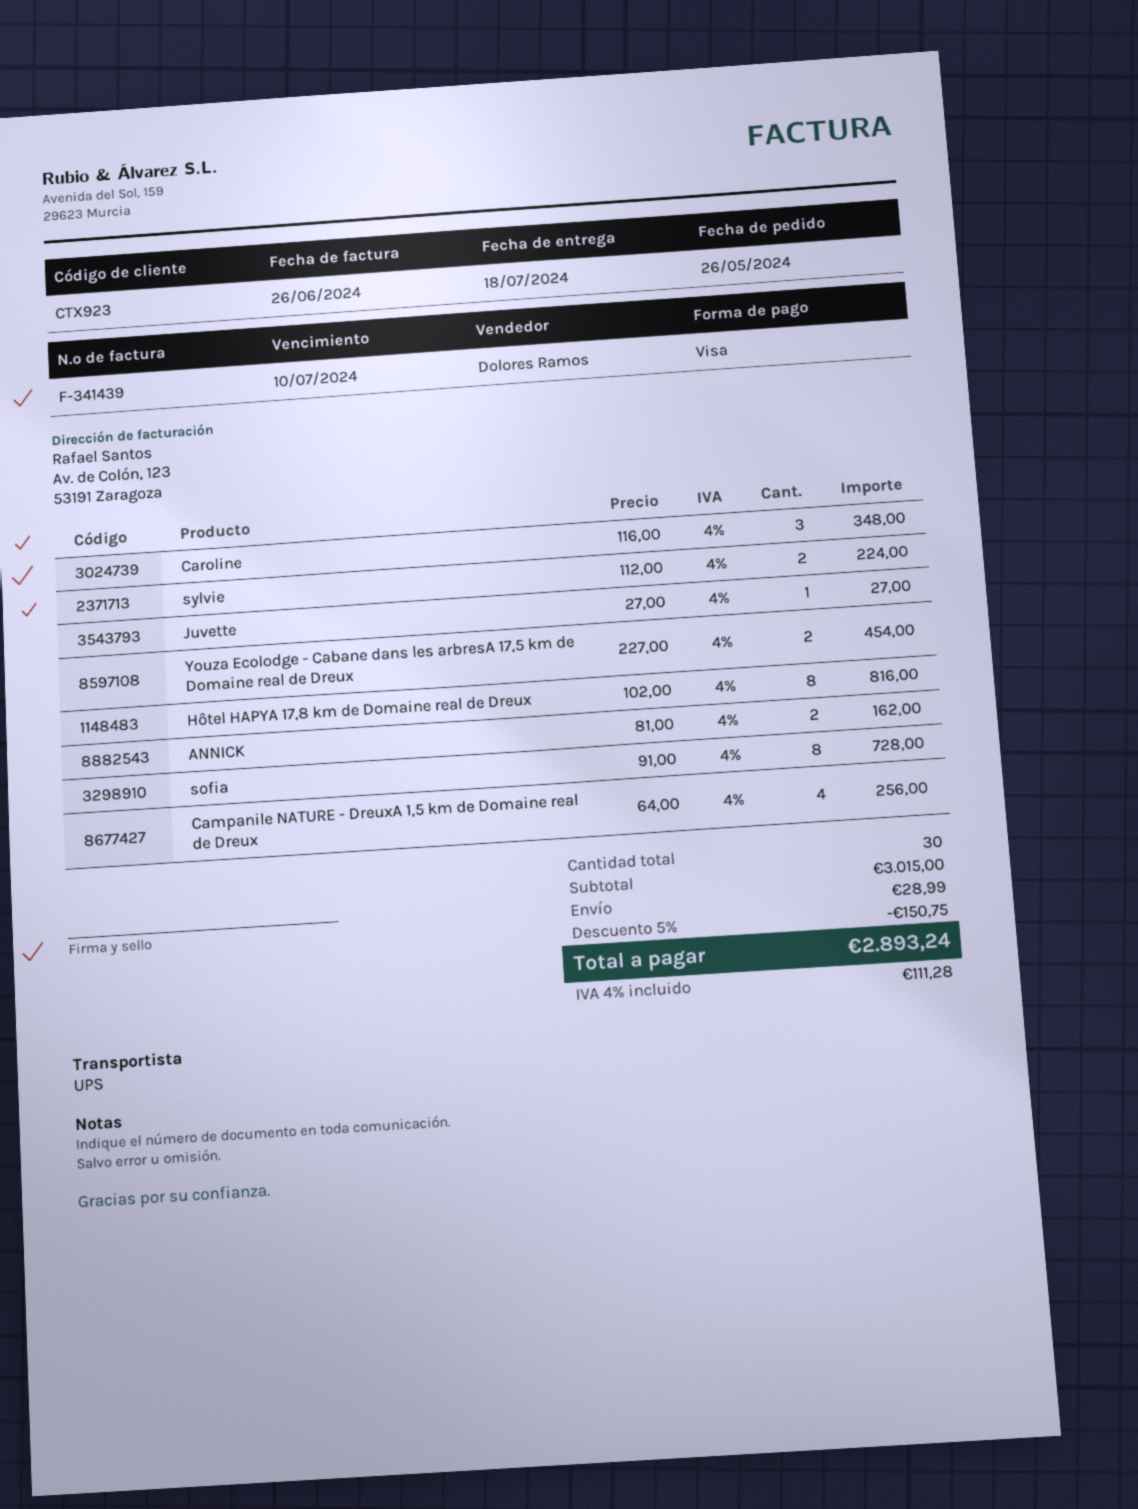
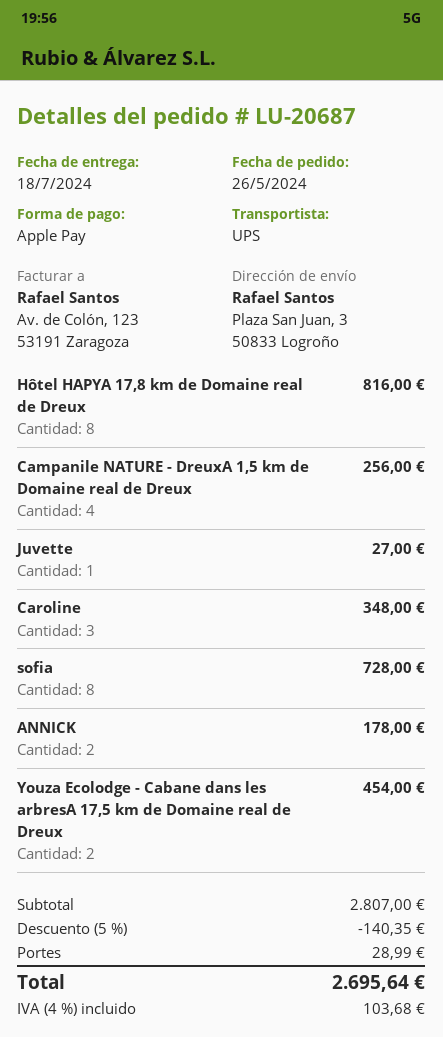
payment method: Visa -> Apple Pay
sylvie: 2 for 224.00 -> none
ANNICK: 2 for 162.00 -> 2 for 178.00
subtotal: 3015.00 -> 2807.00
discount: 5% = 150.75 -> 5% = 140.35
tax: 4% = 111.28 -> 4% = 103.68
total: 2893.24 -> 2695.64

